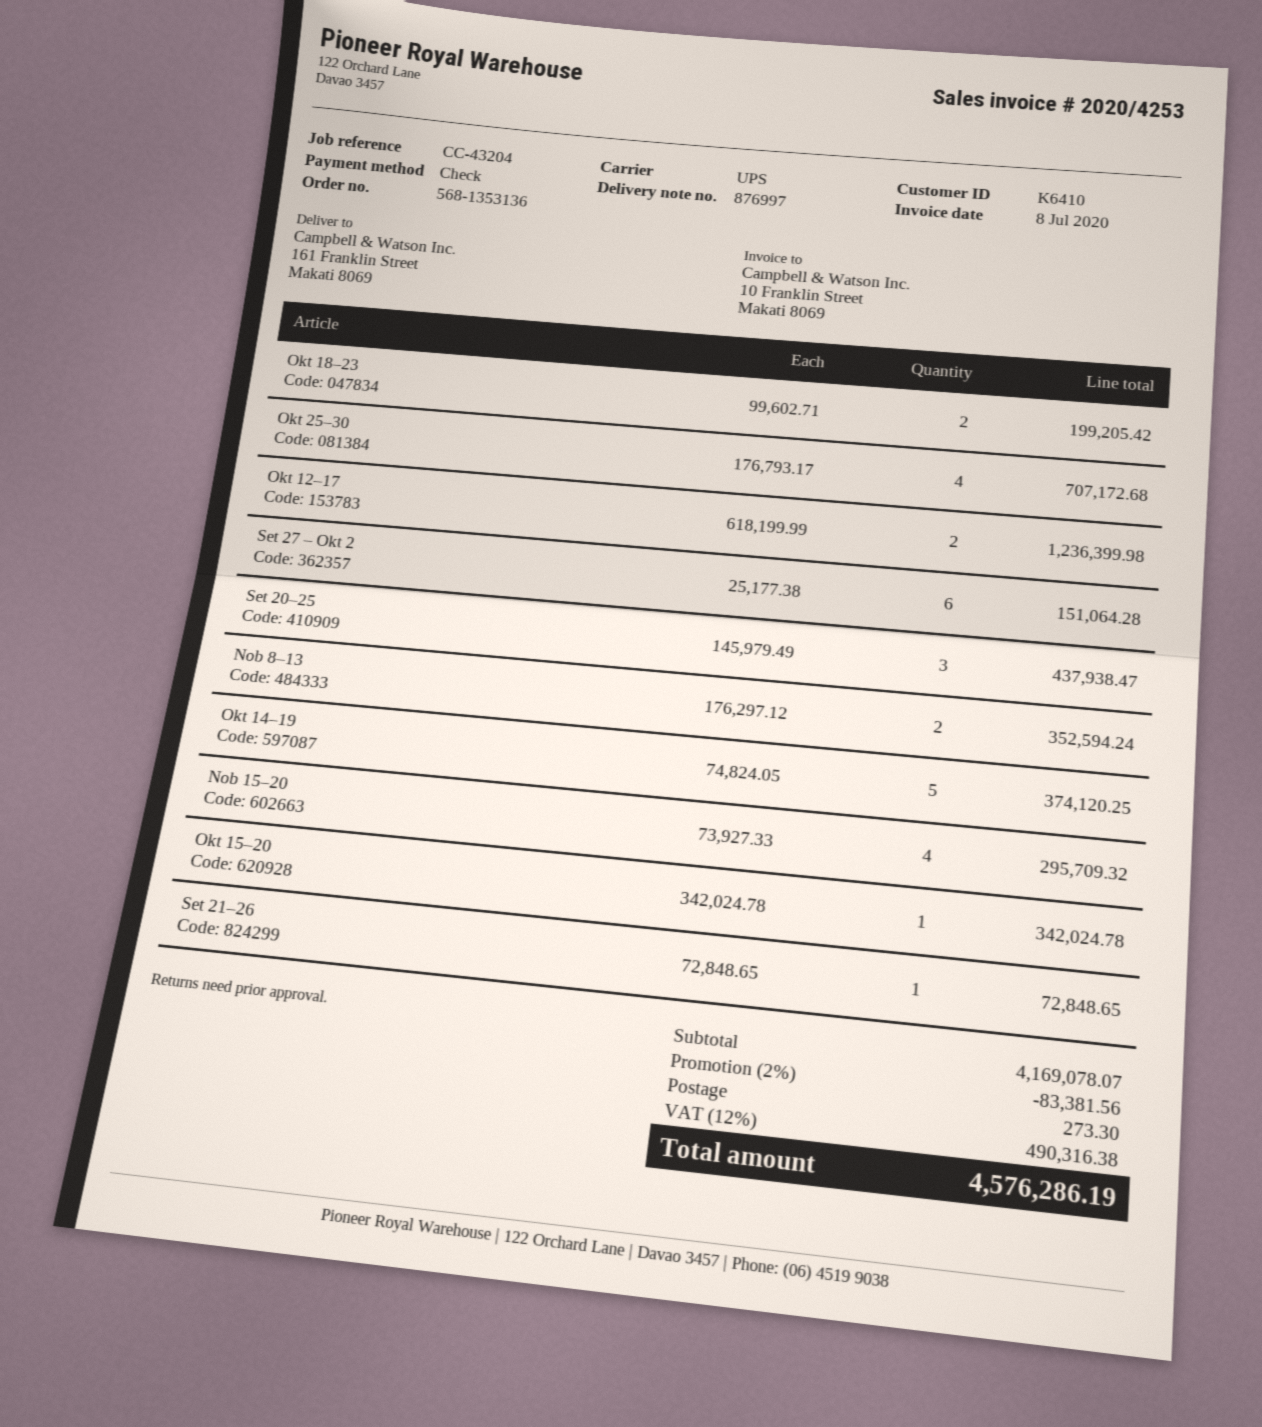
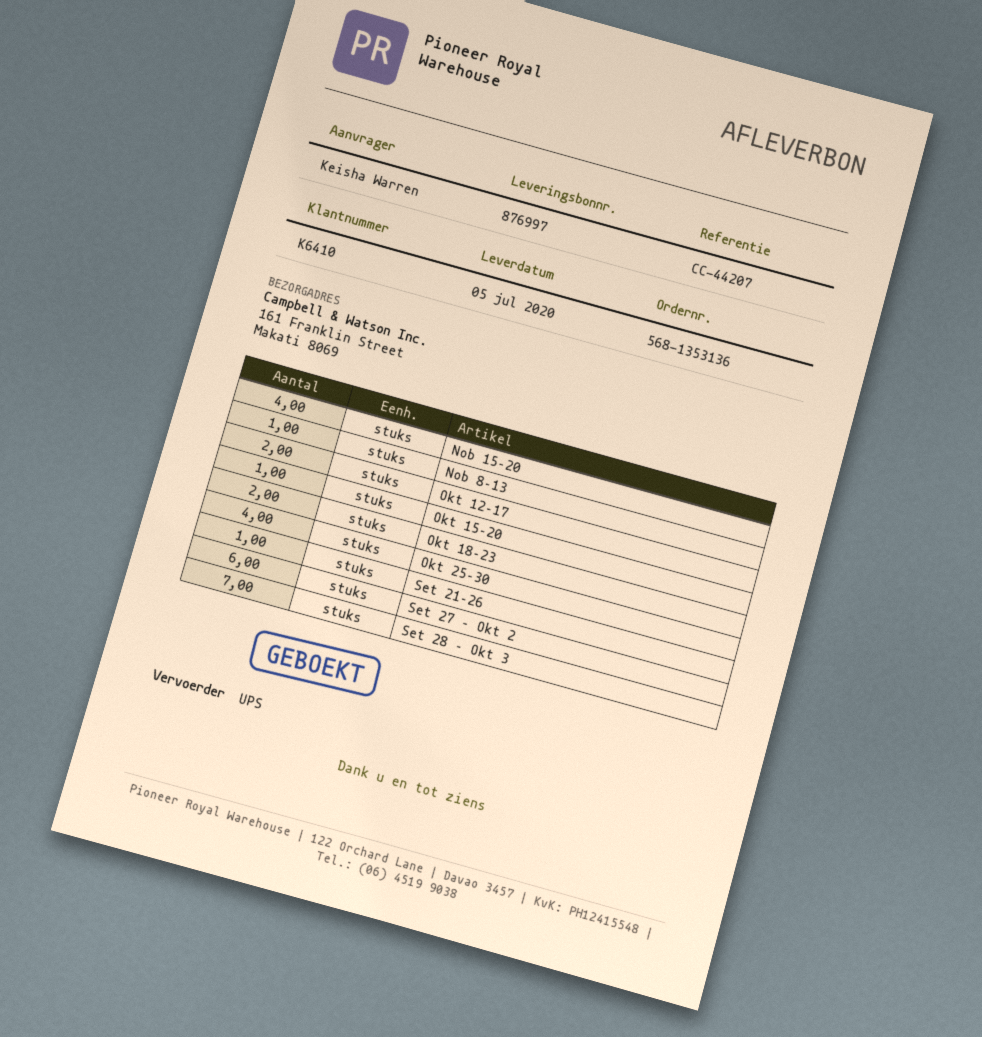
reference: CC-43204 -> CC-44207
Set 20–25: 3 -> none
Nob 8–13: 2 -> 1
Okt 14–19: 5 -> none
Set 28 – Okt 3: none -> 7

